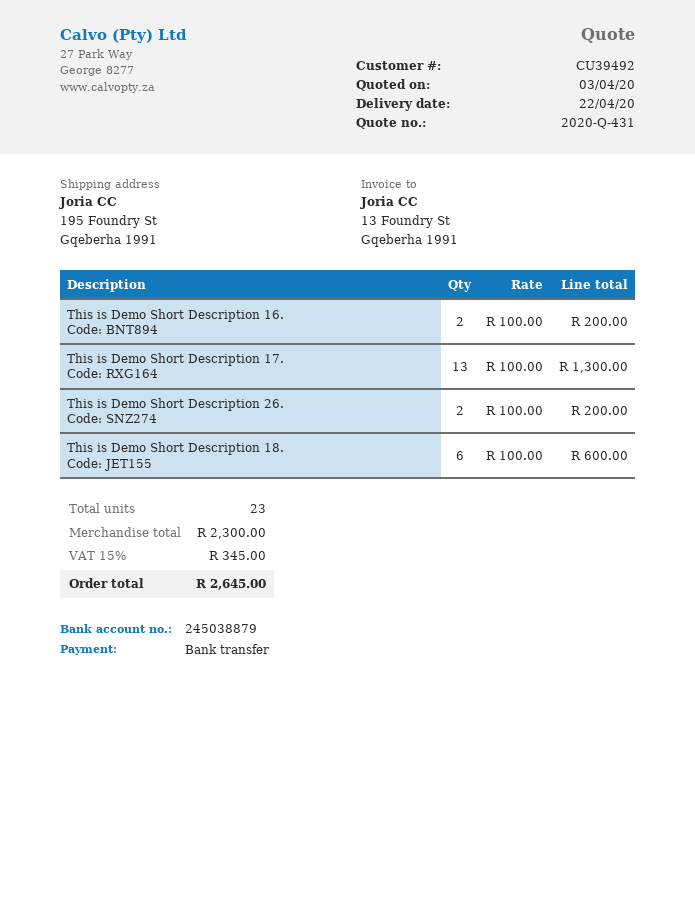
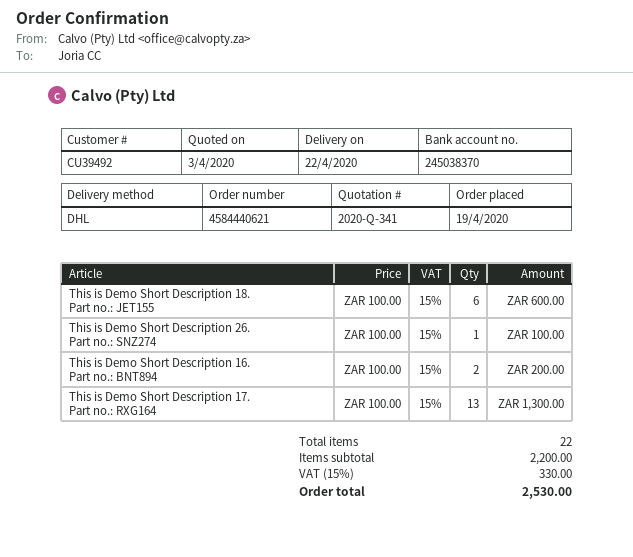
quote number: 2020-Q-431 -> 2020-Q-341
bank account: 245038879 -> 245038370
This is Demo Short Description 26.: 2 x 100.00 = 200.00 -> 1 x 100.00 = 100.00
total quantity: 23 -> 22
subtotal: 2300.00 -> 2200.00
tax: 15% = 345.00 -> 15% = 330.00
total: 2645.00 -> 2530.00

